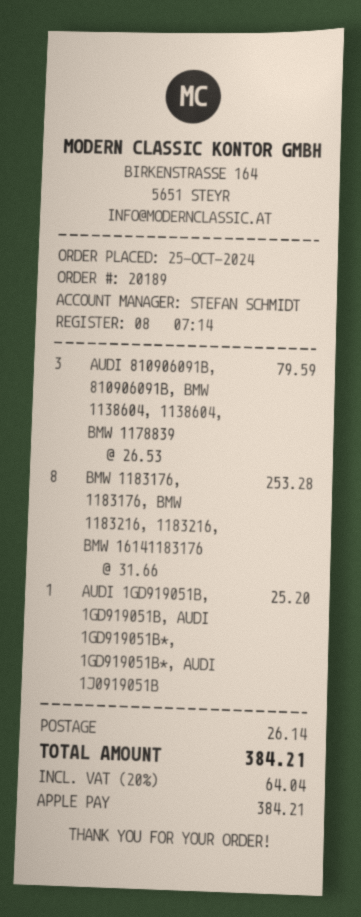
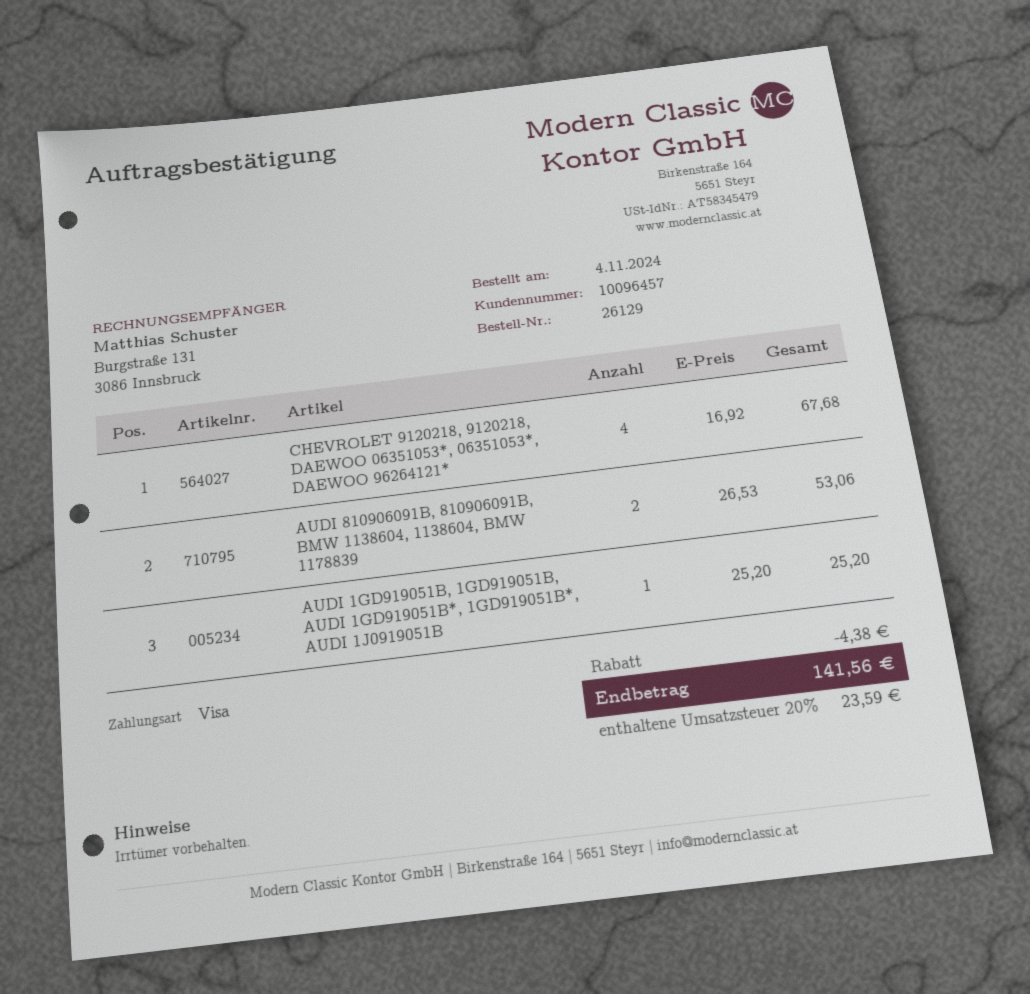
order number: 20189 -> 26129
order date: 2024-10-25 -> 2024-11-04
payment method: Apple Pay -> Visa
AUDI 810906091B, 810906091B, BMW 1138604, 1138604, BMW 1178839: 3 x 26.53 = 79.59 -> 2 x 26.53 = 53.06
BMW 1183176, 1183176, BMW 1183216, 1183216, BMW 16141183176: 8 x 31.66 = 253.28 -> none
CHEVROLET 9120218, 9120218, DAEWOO 06351053*, 06351053*, DAEWOO 96264121*: none -> 4 x 16.92 = 67.68
discount: none -> 4.38
shipping: 26.14 -> none
tax: 20% = 64.04 -> 20% = 23.59
total: 384.21 -> 141.56

